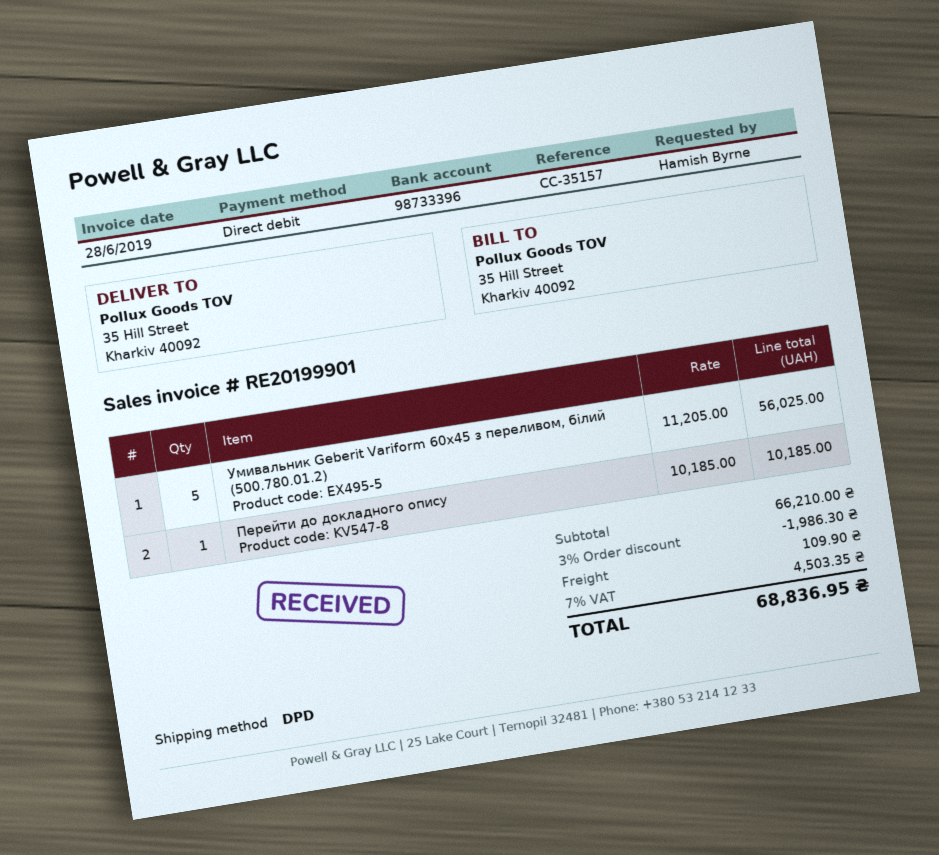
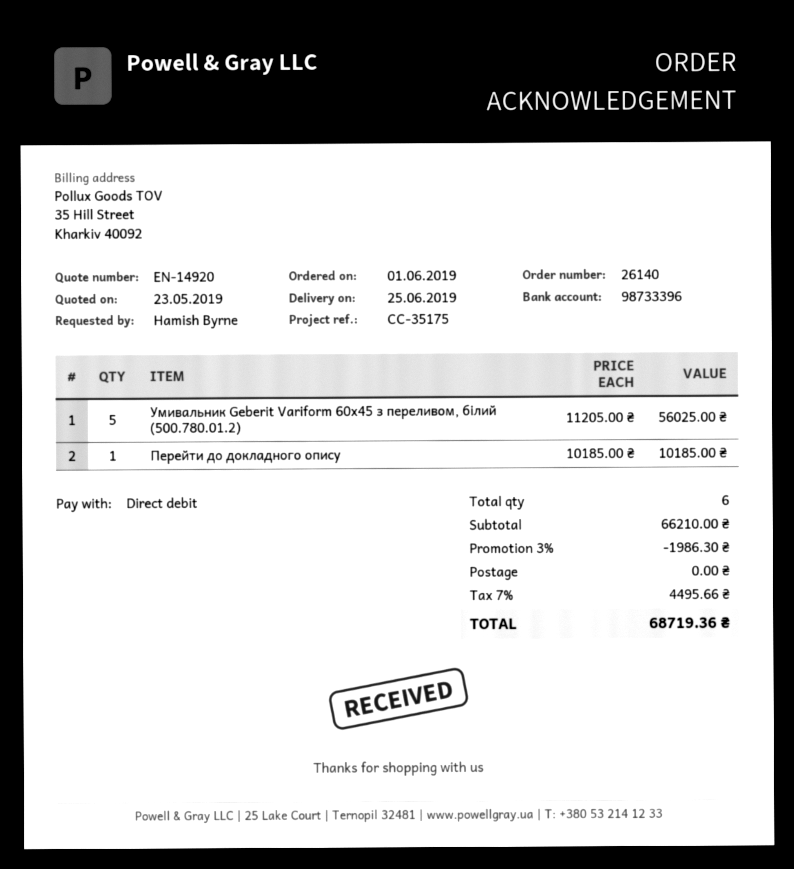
reference: CC-35157 -> CC-35175
shipping: 109.90 -> 0.00
tax: 7% = 4503.35 -> 7% = 4495.66
total: 68836.95 -> 68719.36

